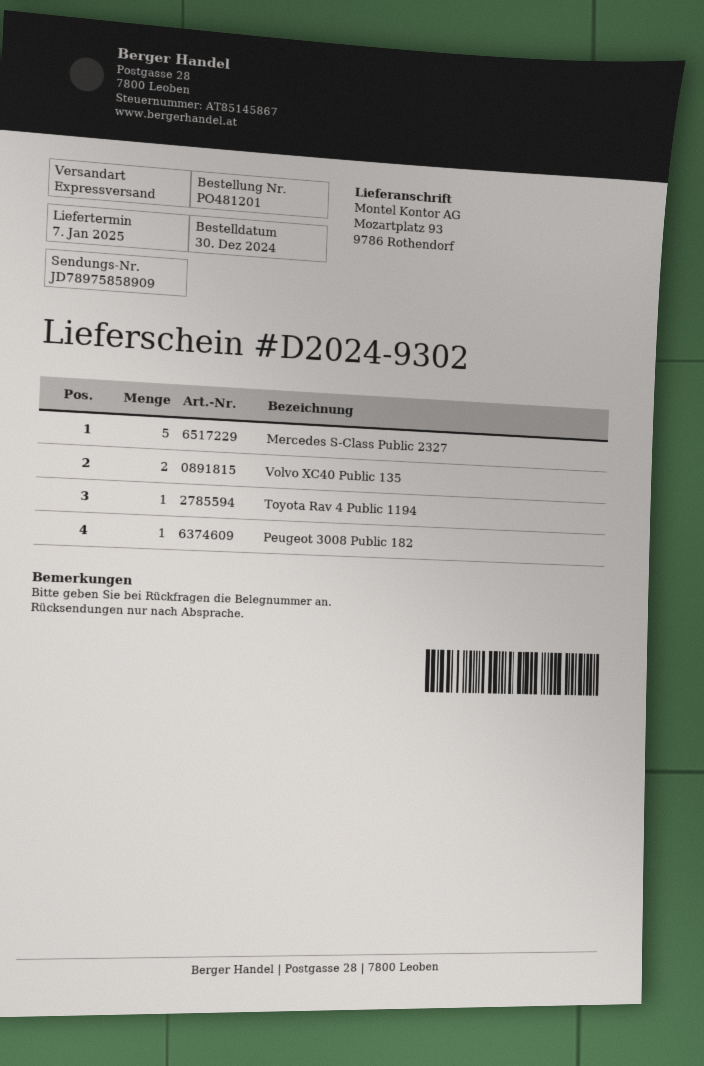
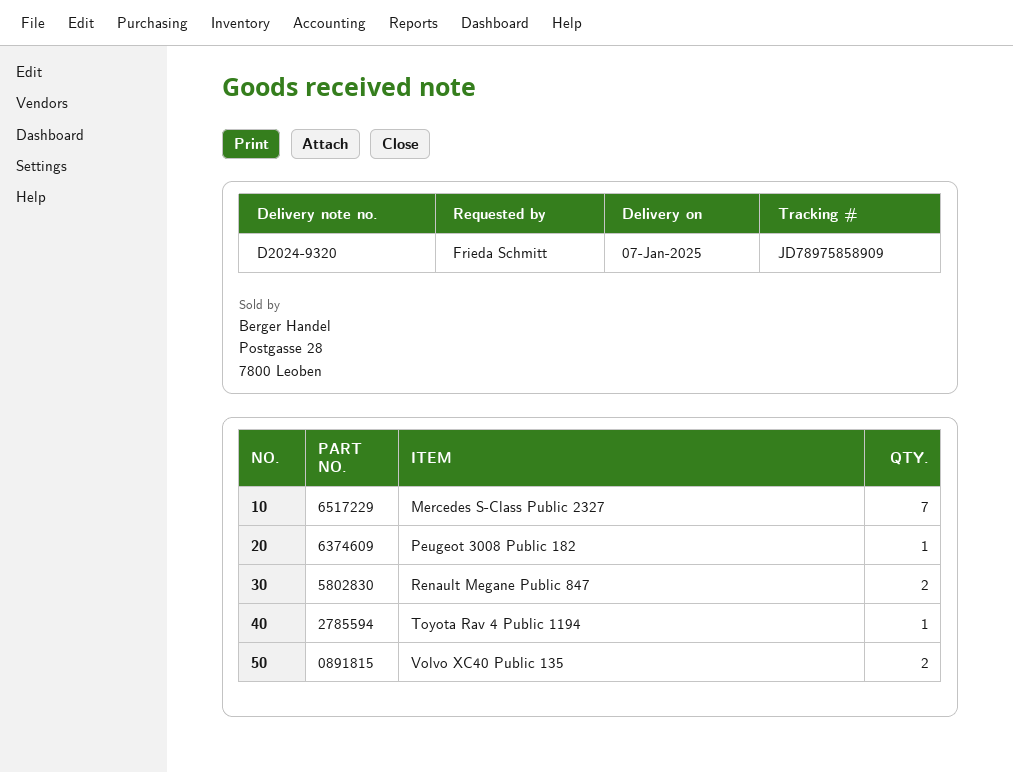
delivery note number: D2024-9302 -> D2024-9320
Mercedes S-Class Public 2327: 5 -> 7
Renault Megane Public 847: none -> 2

